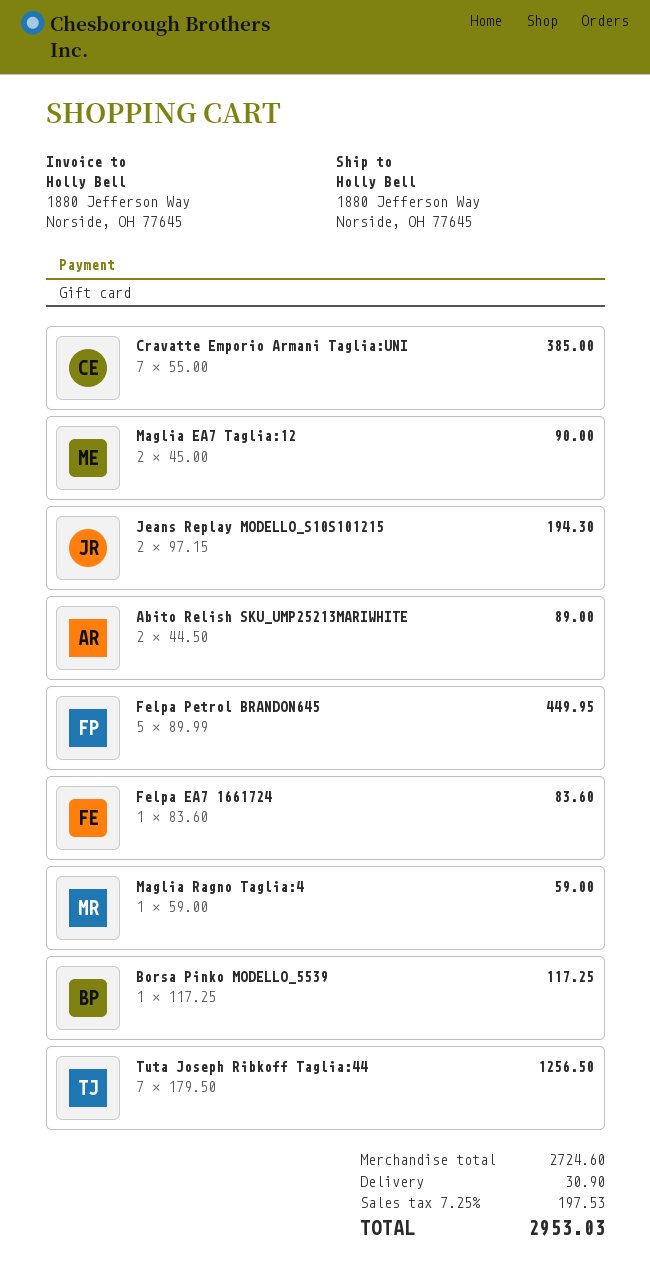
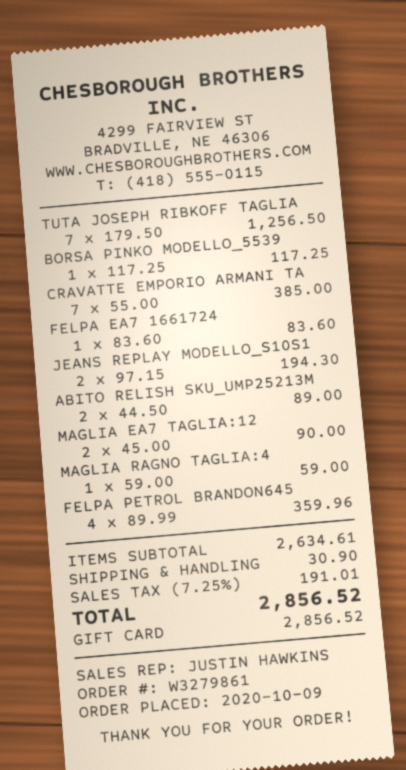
Felpa Petrol BRANDON645: 5 x 89.99 = 449.95 -> 4 x 89.99 = 359.96
subtotal: 2724.60 -> 2634.61
tax: 7.25% = 197.53 -> 7.25% = 191.01
total: 2953.03 -> 2856.52

